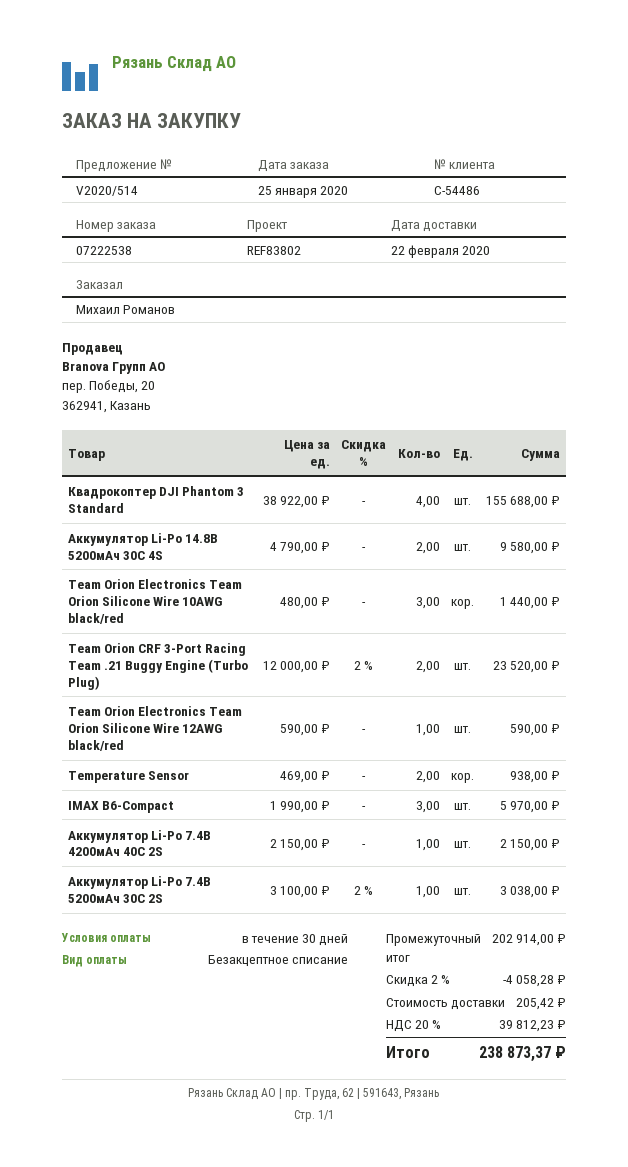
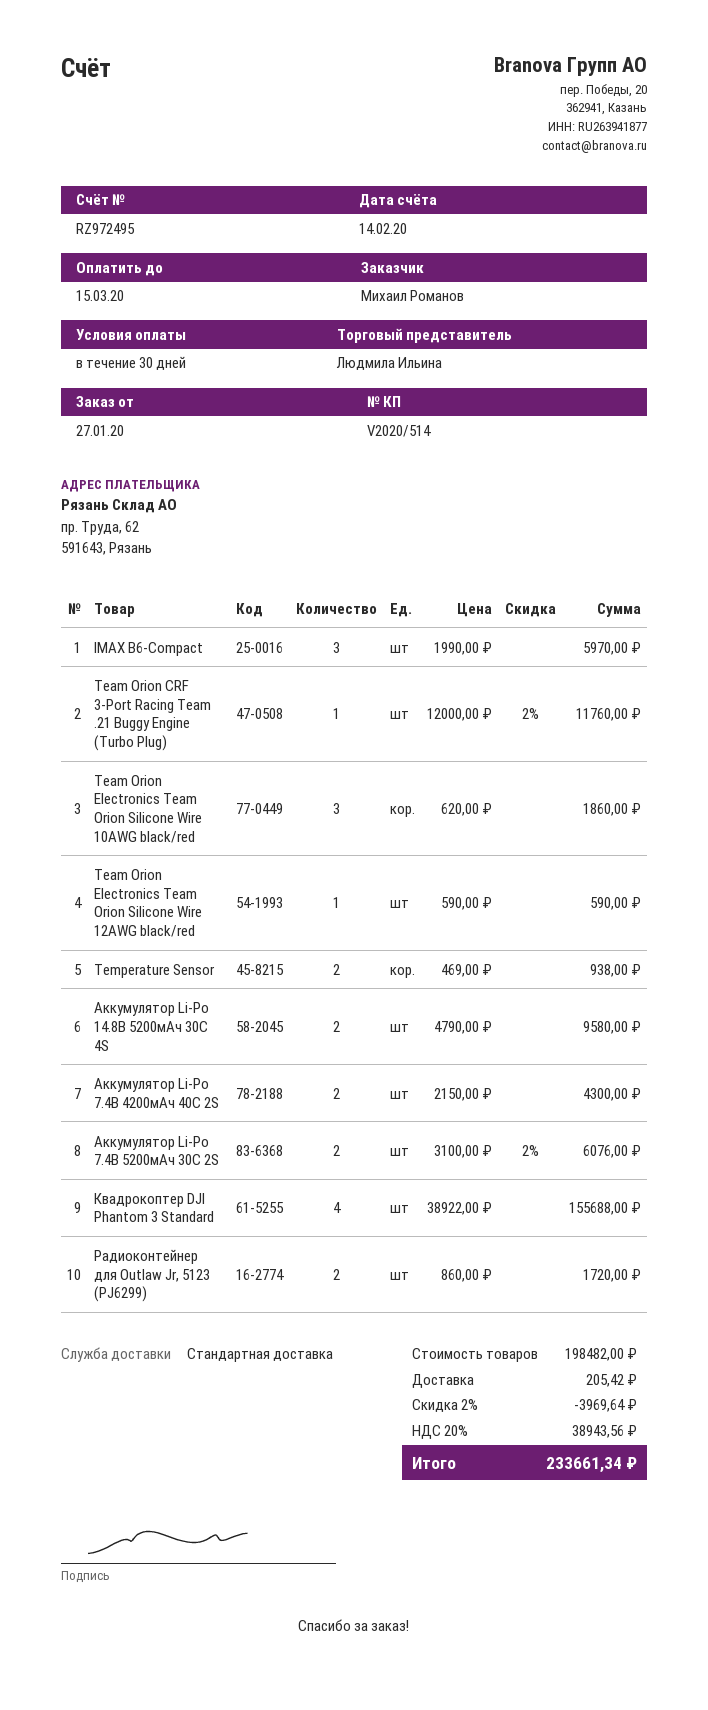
order date: 2020-01-25 -> 2020-01-27
Team Orion Electronics Team Orion Silicone Wire 10AWG black/red: 3 x 480.00 = 1440.00 -> 3 x 620.00 = 1860.00
Team Orion CRF 3-Port Racing Team .21 Buggy Engine (Turbo Plug): 2 x 12000.00 - 2% = 23520.00 -> 1 x 12000.00 - 2% = 11760.00
Аккумулятор Li-Po 7.4В 4200мАч 40C 2S: 1 x 2150.00 = 2150.00 -> 2 x 2150.00 = 4300.00
Аккумулятор Li-Po 7.4В 5200мАч 30C 2S: 1 x 3100.00 - 2% = 3038.00 -> 2 x 3100.00 - 2% = 6076.00
Радиоконтейнер для Outlaw Jr, 5123 (PJ6299): none -> 2 x 860.00 = 1720.00
subtotal: 202914.00 -> 198482.00
discount: 2% = 4058.28 -> 2% = 3969.64
tax: 20% = 39812.23 -> 20% = 38943.56
total: 238873.37 -> 233661.34

